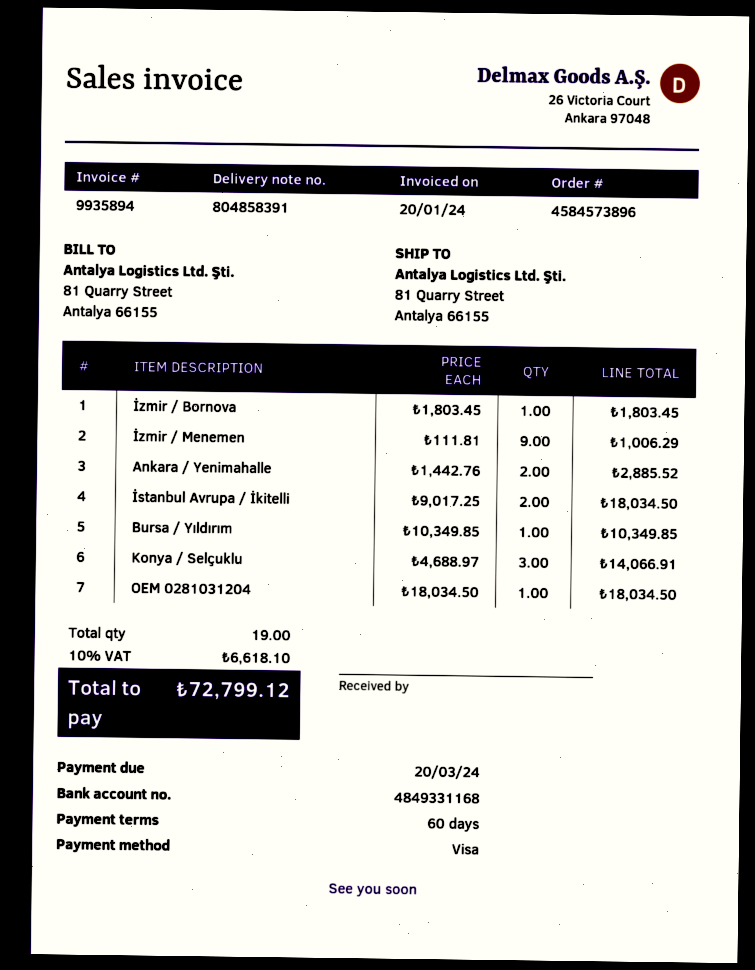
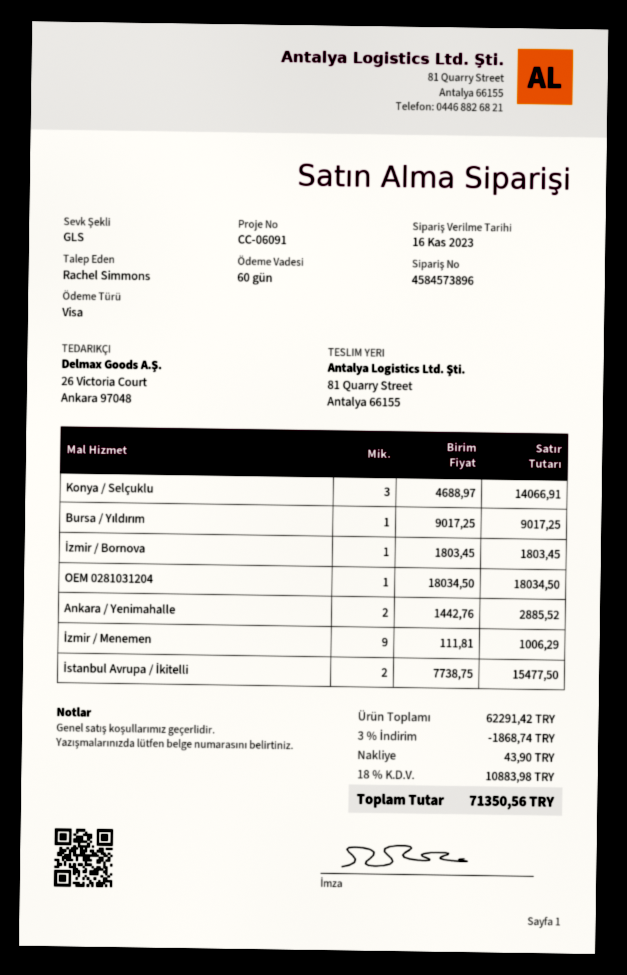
İstanbul Avrupa / İkitelli: 2 x 9017.25 = 18034.50 -> 2 x 7738.75 = 15477.50
Bursa / Yıldırım: 1 x 10349.85 = 10349.85 -> 1 x 9017.25 = 9017.25
discount: none -> 3% = 1868.74
shipping: none -> 43.90
tax: 10% = 6618.10 -> 18% = 10883.98
total: 72799.12 -> 71350.56

